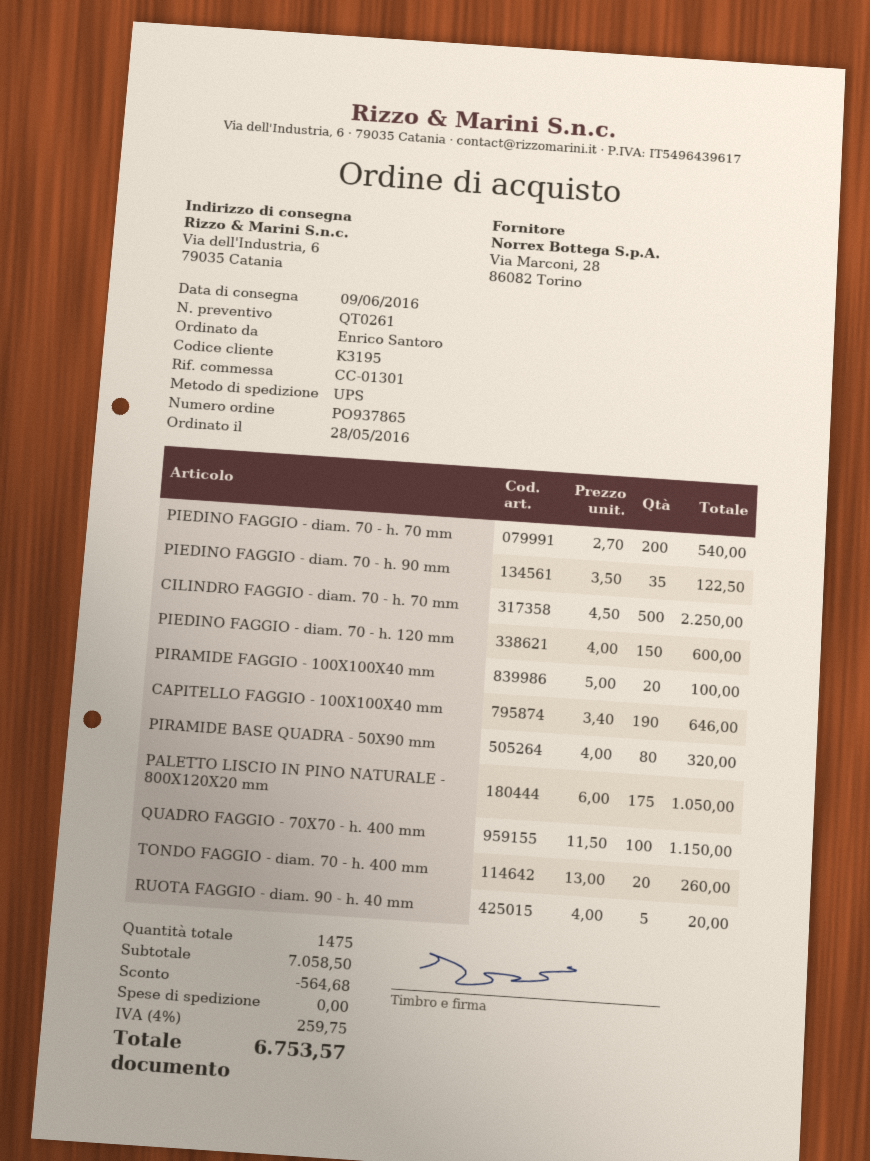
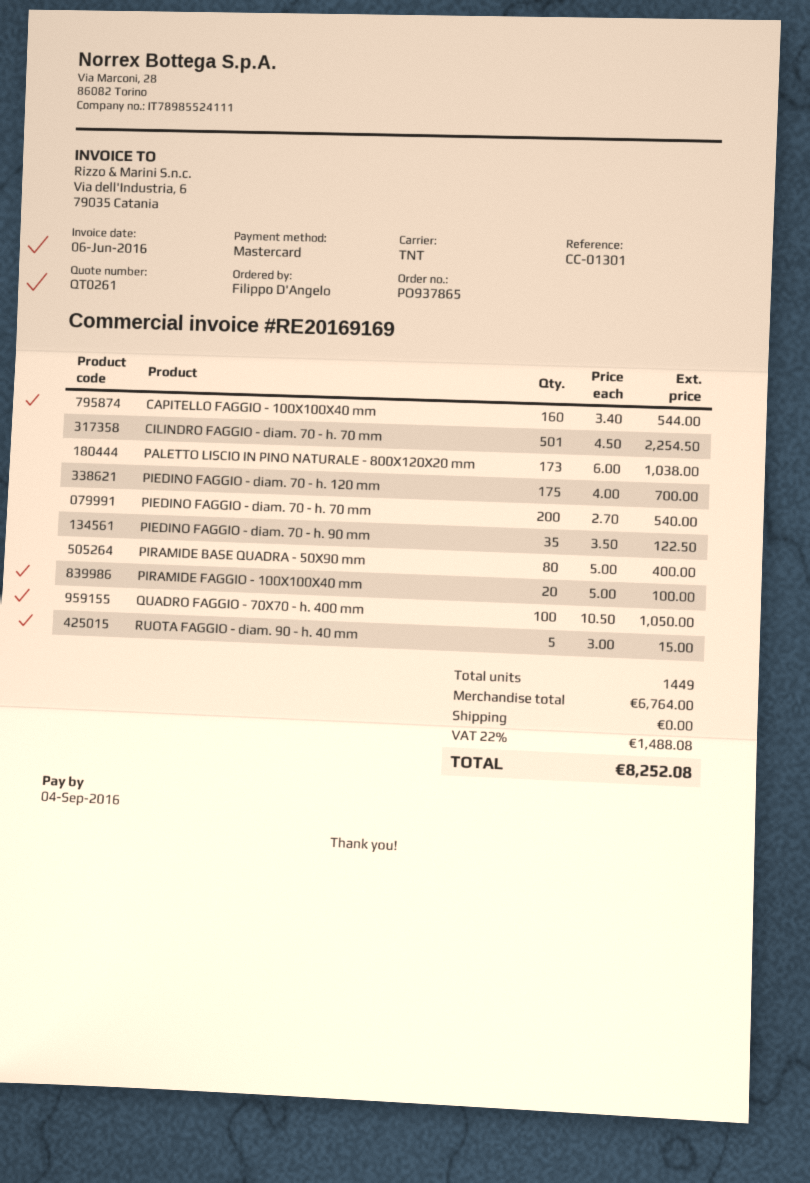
ordered by: Enrico Santoro -> Filippo D'Angelo
shipping method: UPS -> TNT
CILINDRO FAGGIO - diam. 70 - h. 70 mm: 500 x 4.50 = 2250.00 -> 501 x 4.50 = 2254.50
PIEDINO FAGGIO - diam. 70 - h. 120 mm: 150 x 4.00 = 600.00 -> 175 x 4.00 = 700.00
CAPITELLO FAGGIO - 100X100X40 mm: 190 x 3.40 = 646.00 -> 160 x 3.40 = 544.00
PIRAMIDE BASE QUADRA - 50X90 mm: 80 x 4.00 = 320.00 -> 80 x 5.00 = 400.00
PALETTO LISCIO IN PINO NATURALE - 800X120X20 mm: 175 x 6.00 = 1050.00 -> 173 x 6.00 = 1038.00
QUADRO FAGGIO - 70X70 - h. 400 mm: 100 x 11.50 = 1150.00 -> 100 x 10.50 = 1050.00
TONDO FAGGIO - diam. 70 - h. 400 mm: 20 x 13.00 = 260.00 -> none
RUOTA FAGGIO - diam. 90 - h. 40 mm: 5 x 4.00 = 20.00 -> 5 x 3.00 = 15.00
total quantity: 1475 -> 1449
subtotal: 7058.50 -> 6764.00
discount: 564.68 -> none
tax: 4% = 259.75 -> 22% = 1488.08
total: 6753.57 -> 8252.08

